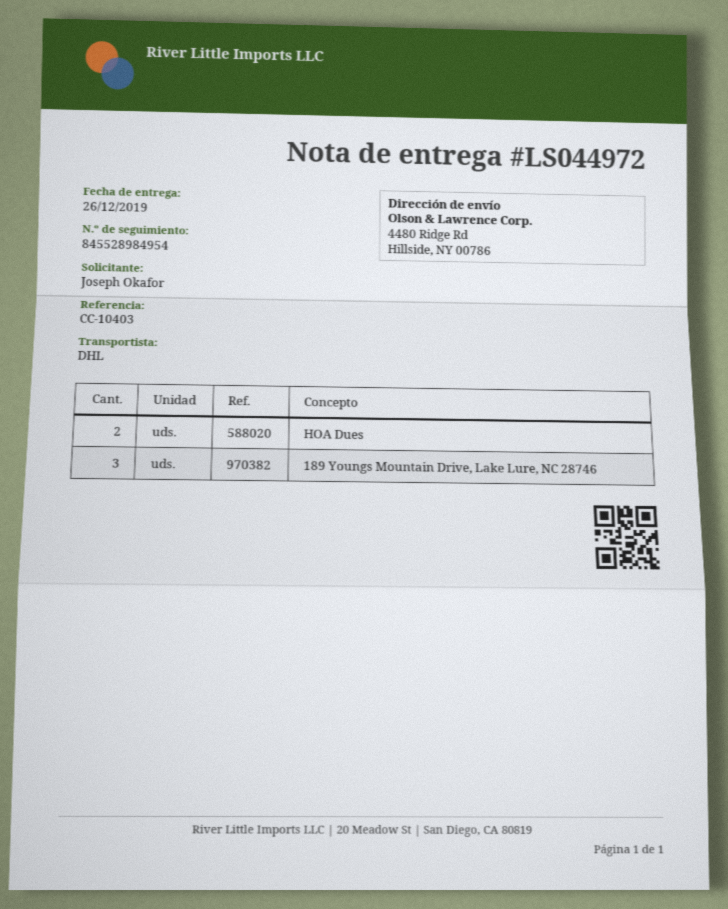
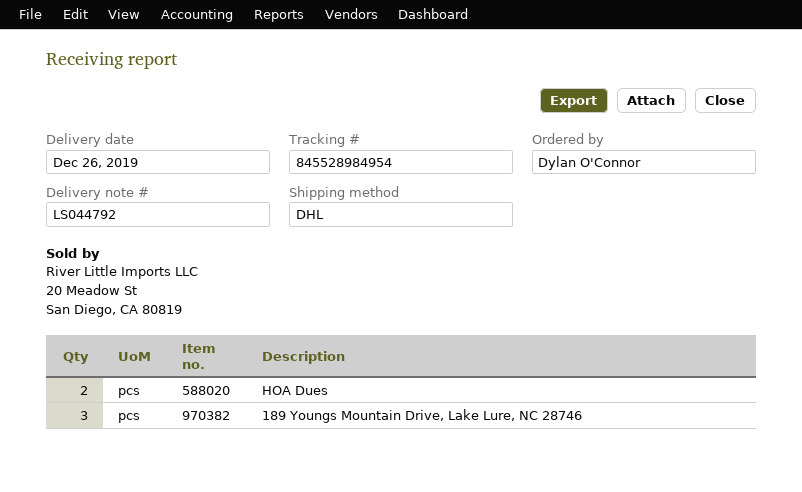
delivery note number: LS044972 -> LS044792
ordered by: Joseph Okafor -> Dylan O'Connor

